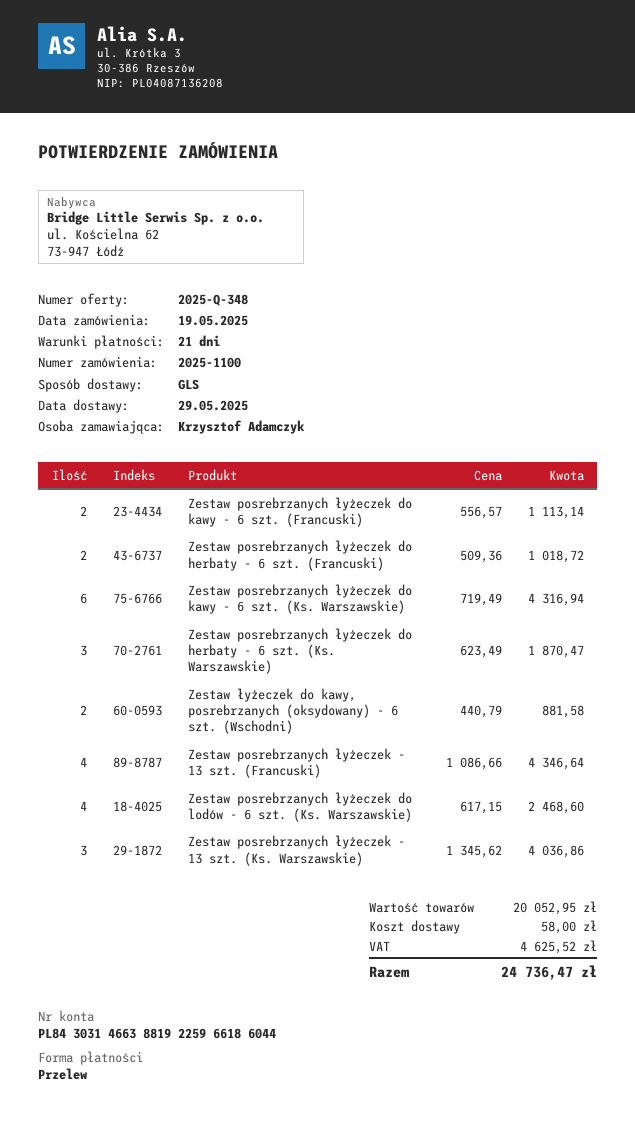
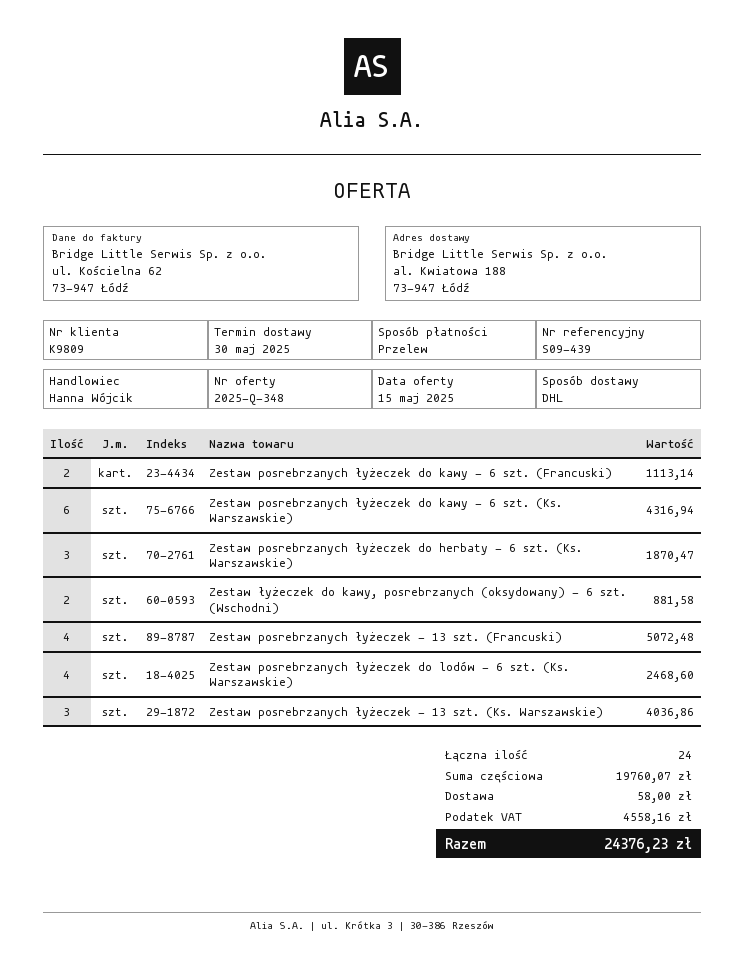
delivery date: 2025-05-29 -> 2025-05-30
shipping method: GLS -> DHL
Zestaw posrebrzanych łyżeczek do herbaty - 6 szt. (Francuski): 2 for 1018.72 -> none
Zestaw posrebrzanych łyżeczek - 13 szt. (Francuski): 4 for 4346.64 -> 4 for 5072.48
subtotal: 20052.95 -> 19760.07
tax: 4625.52 -> 4558.16
total: 24736.47 -> 24376.23

